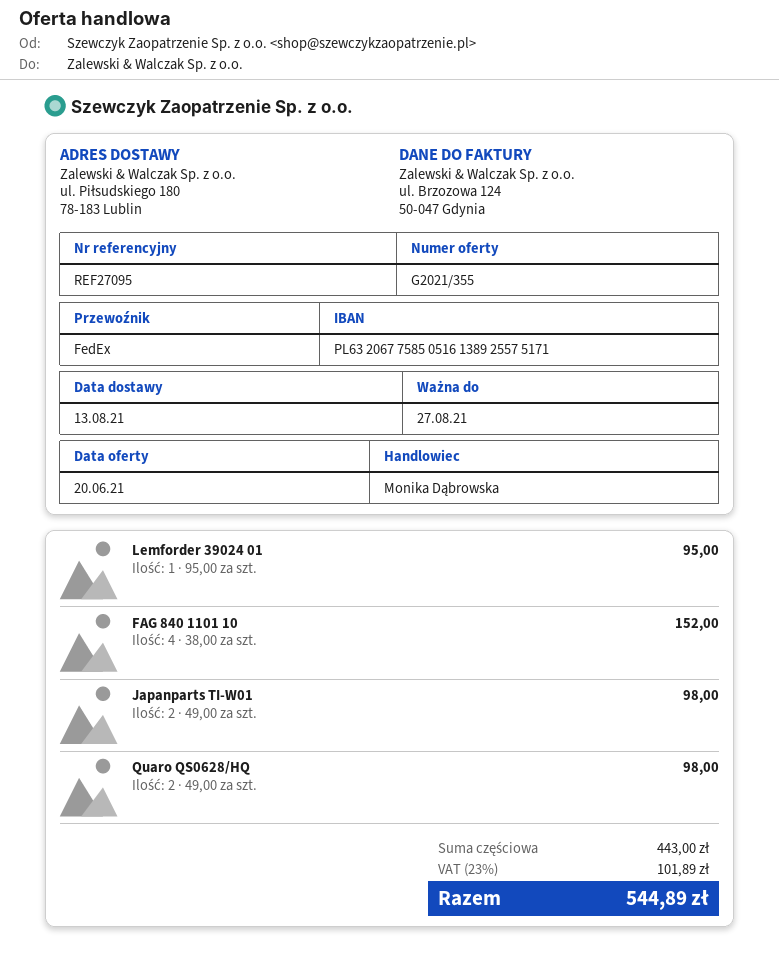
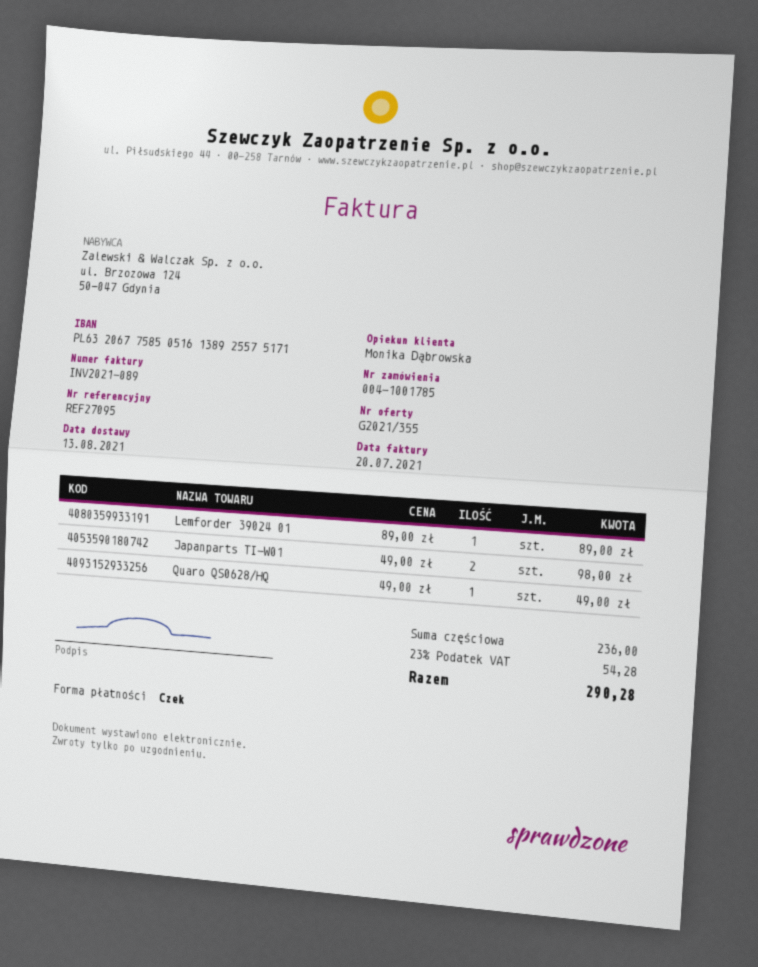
Lemforder 39024 01: 1 x 95.00 = 95.00 -> 1 x 89.00 = 89.00
FAG 840 1101 10: 4 x 38.00 = 152.00 -> none
Quaro QS0628/HQ: 2 x 49.00 = 98.00 -> 1 x 49.00 = 49.00
subtotal: 443.00 -> 236.00
tax: 23% = 101.89 -> 23% = 54.28
total: 544.89 -> 290.28

